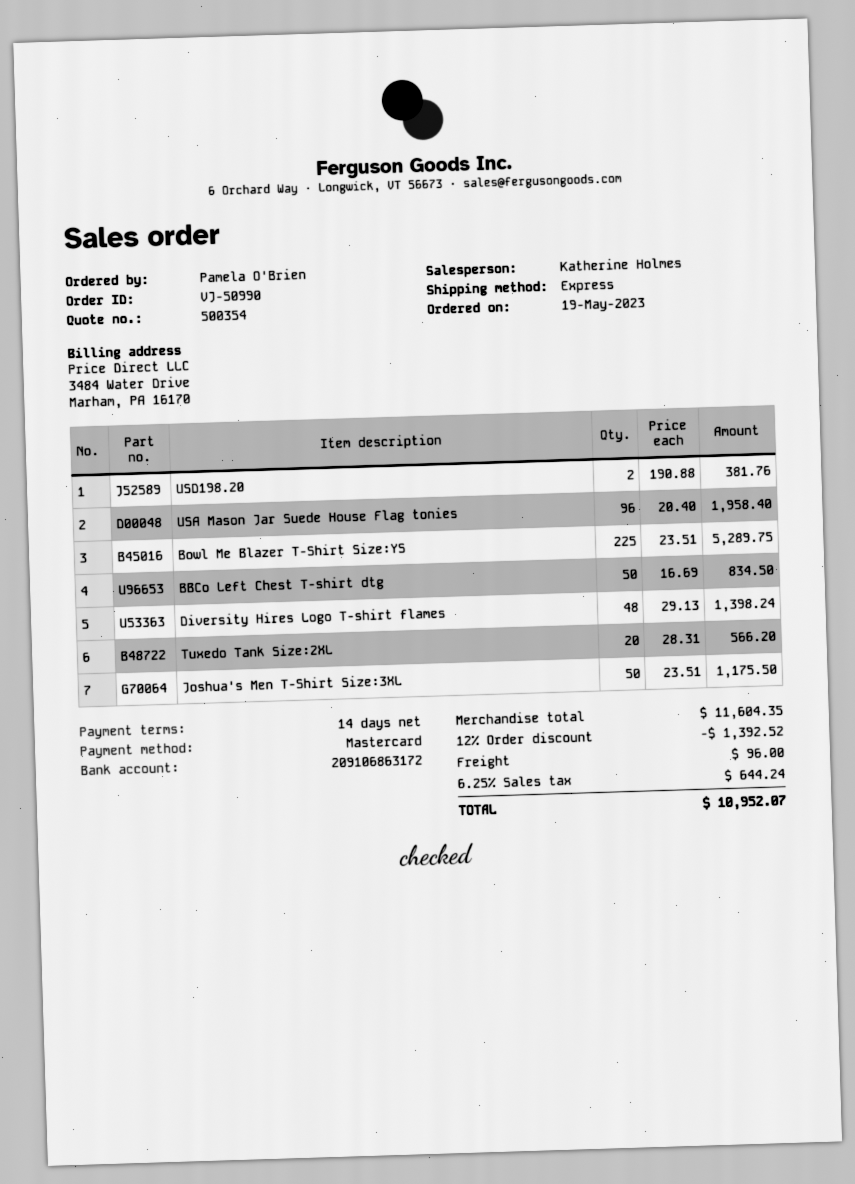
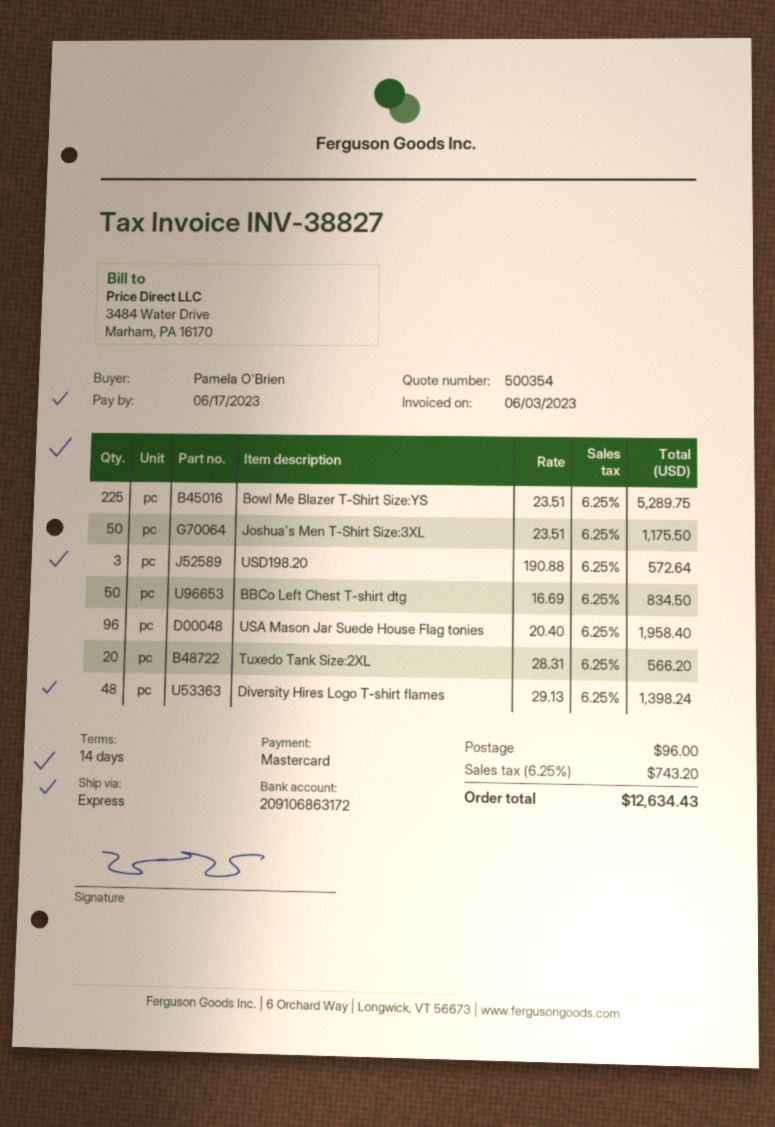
USD198.20: 2 x 190.88 = 381.76 -> 3 x 190.88 = 572.64
discount: 12% = 1392.52 -> none
tax: 6.25% = 644.24 -> 6.25% = 743.20
total: 10952.07 -> 12634.43

